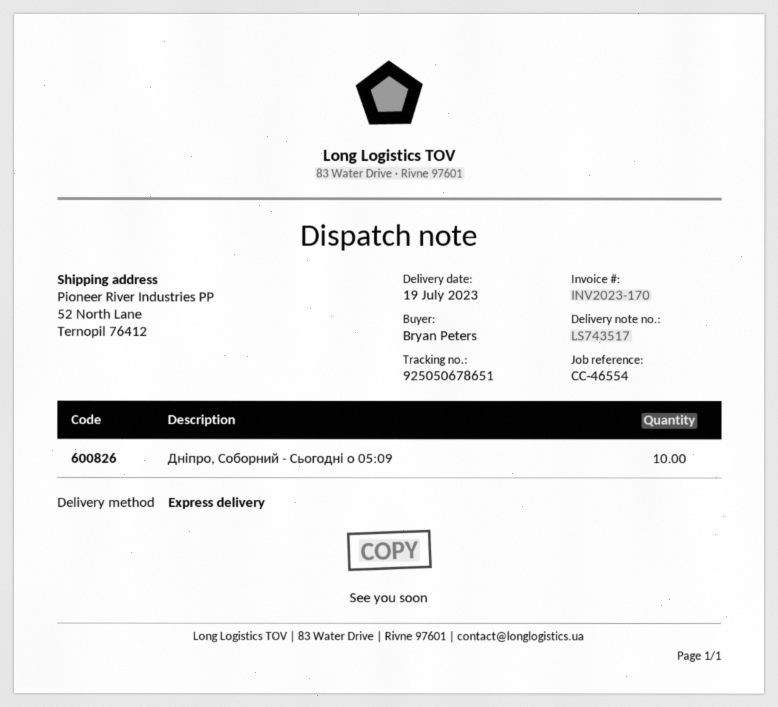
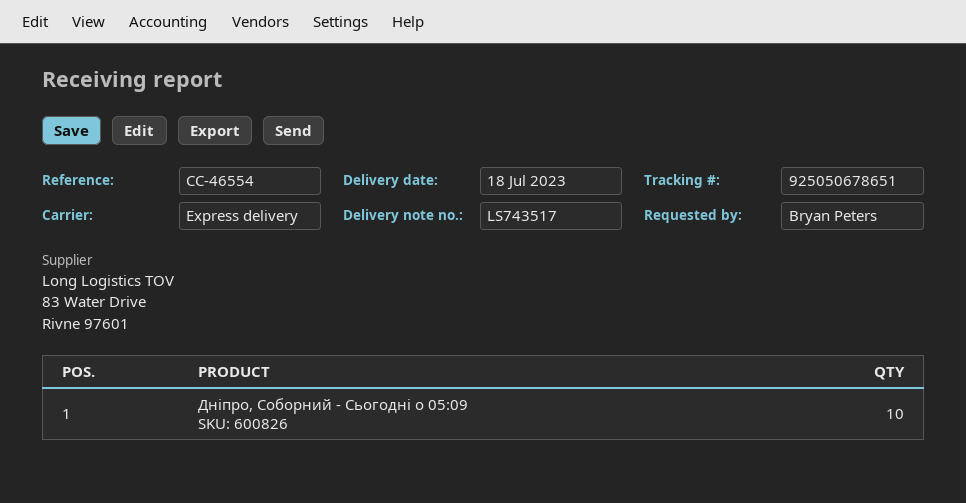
delivery date: 2023-07-19 -> 2023-07-18

